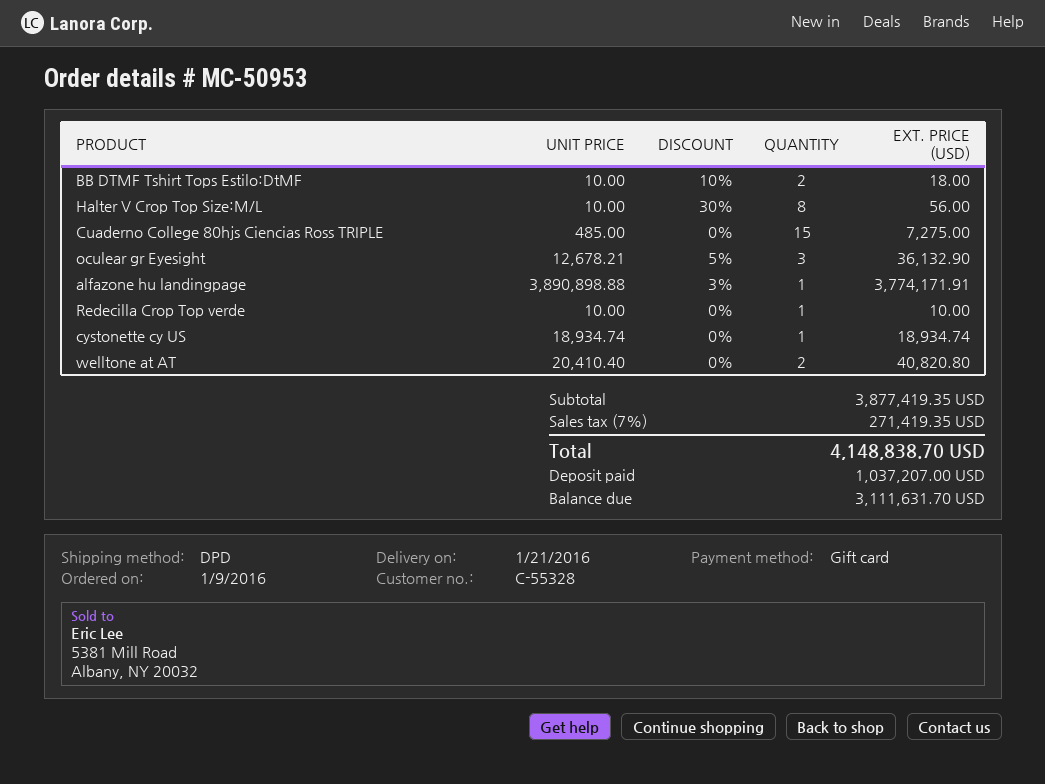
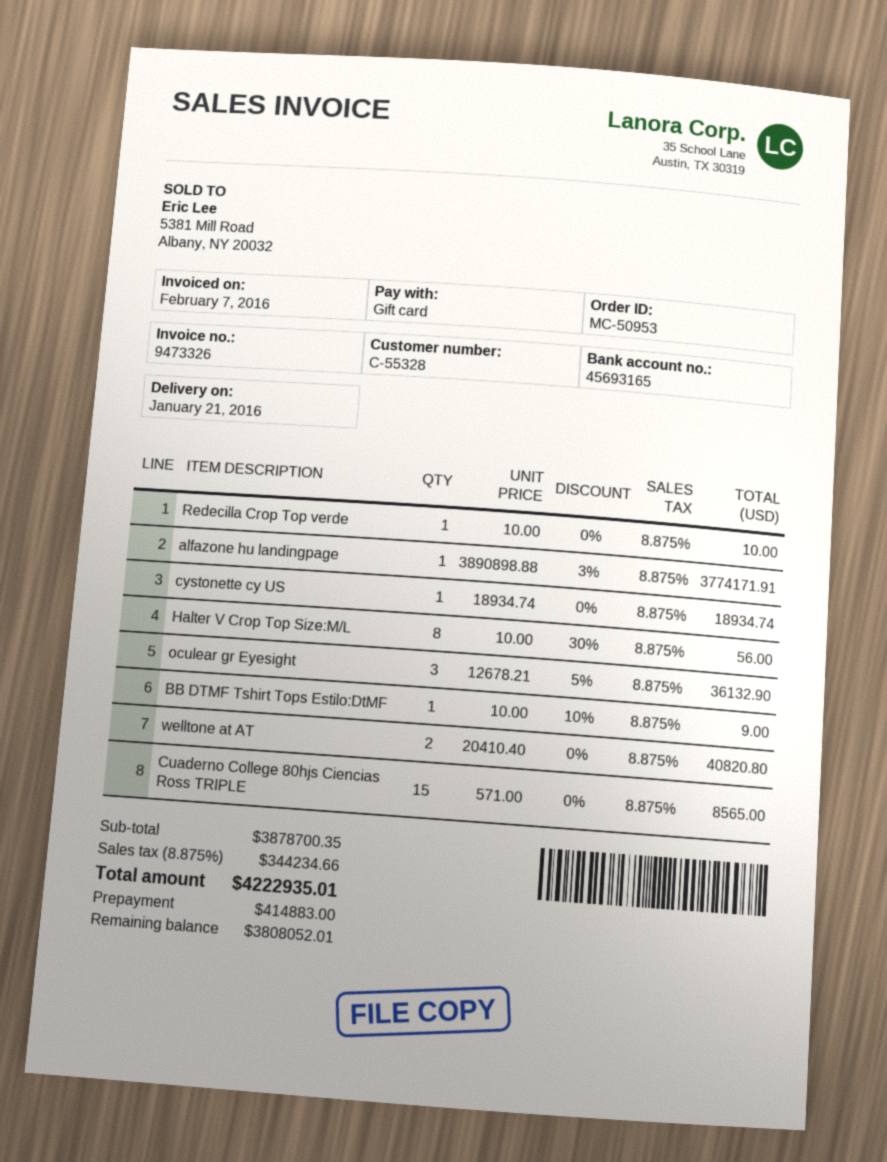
BB DTMF Tshirt Tops Estilo:DtMF: 2 x 10.00 - 10% = 18.00 -> 1 x 10.00 - 10% = 9.00
Cuaderno College 80hjs Ciencias Ross TRIPLE: 15 x 485.00 = 7275.00 -> 15 x 571.00 = 8565.00
subtotal: 3877419.35 -> 3878700.35
tax: 7% = 271419.35 -> 8.875% = 344234.66
total: 4148838.70 -> 4222935.01
deposit: 1037207.00 -> 414883.00
balance: 3111631.70 -> 3808052.01

